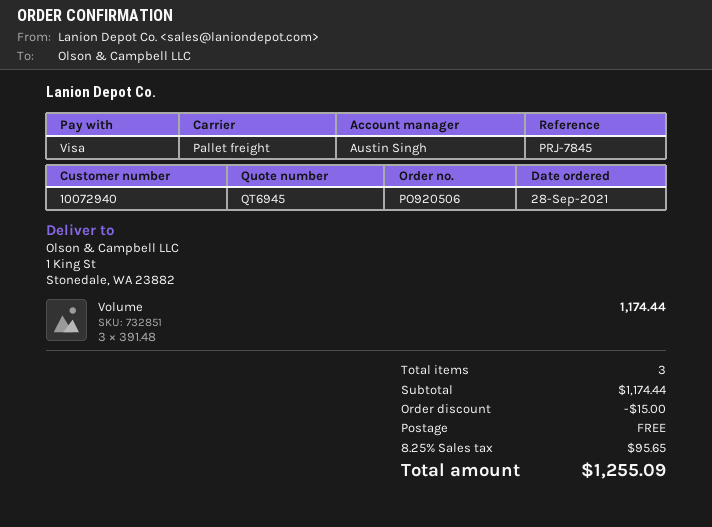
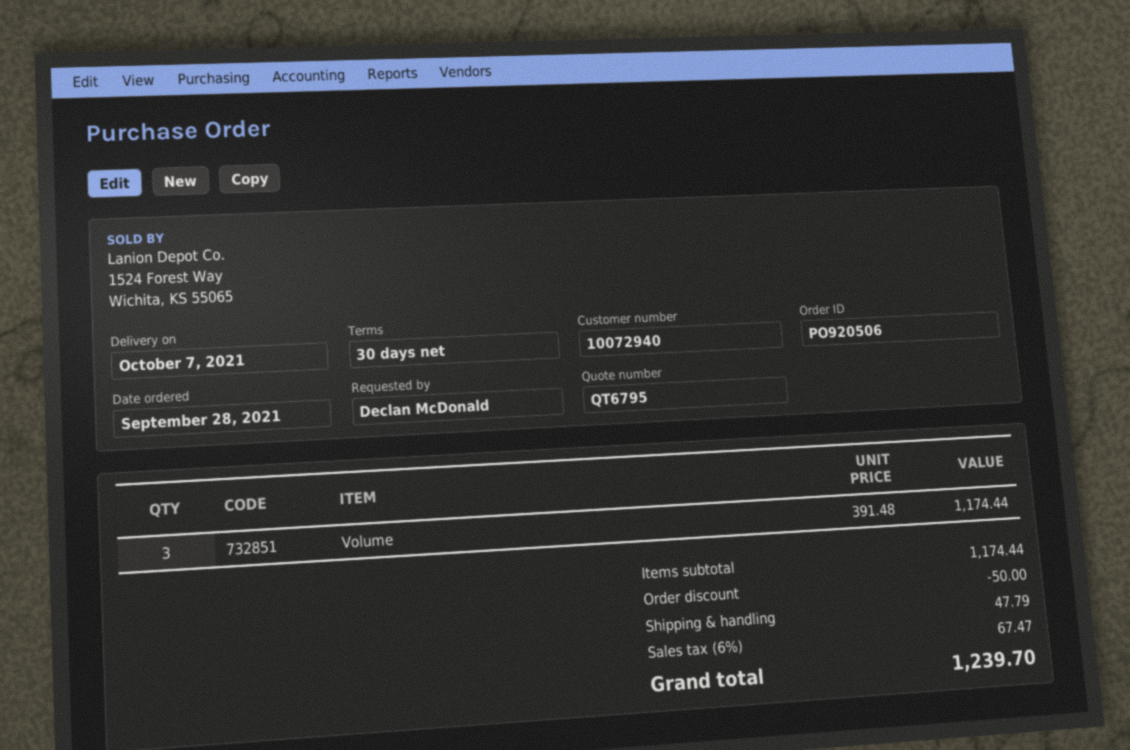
quote number: QT6945 -> QT6795
discount: 15.00 -> 50.00
shipping: 0.00 -> 47.79
tax: 8.25% = 95.65 -> 6% = 67.47
total: 1255.09 -> 1239.70

